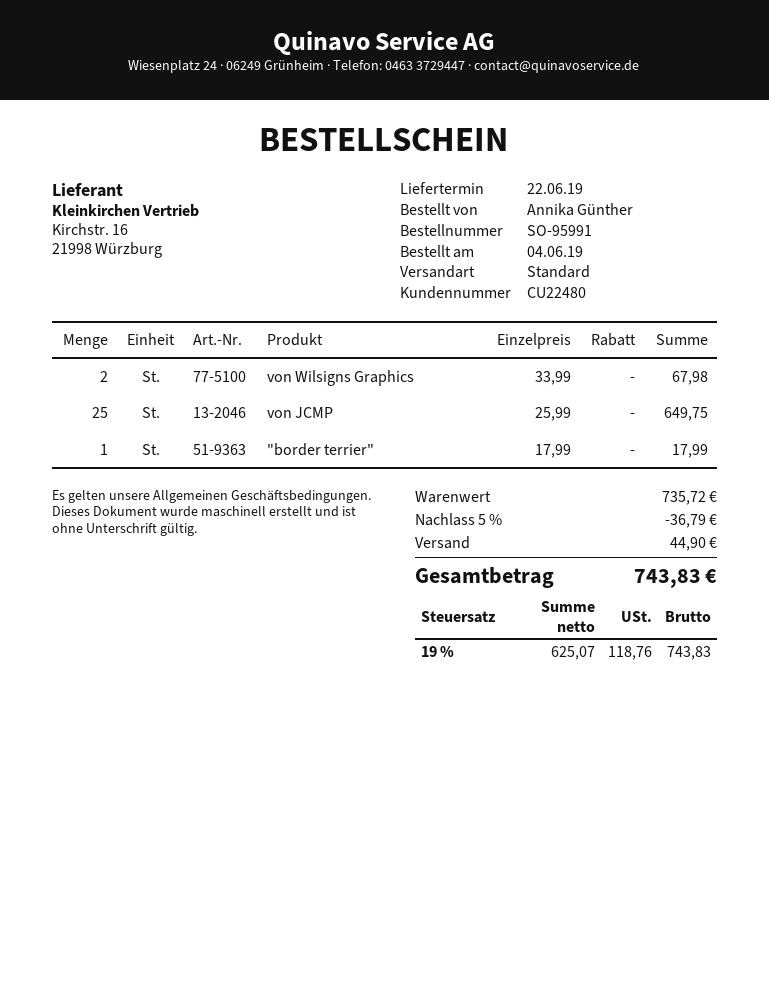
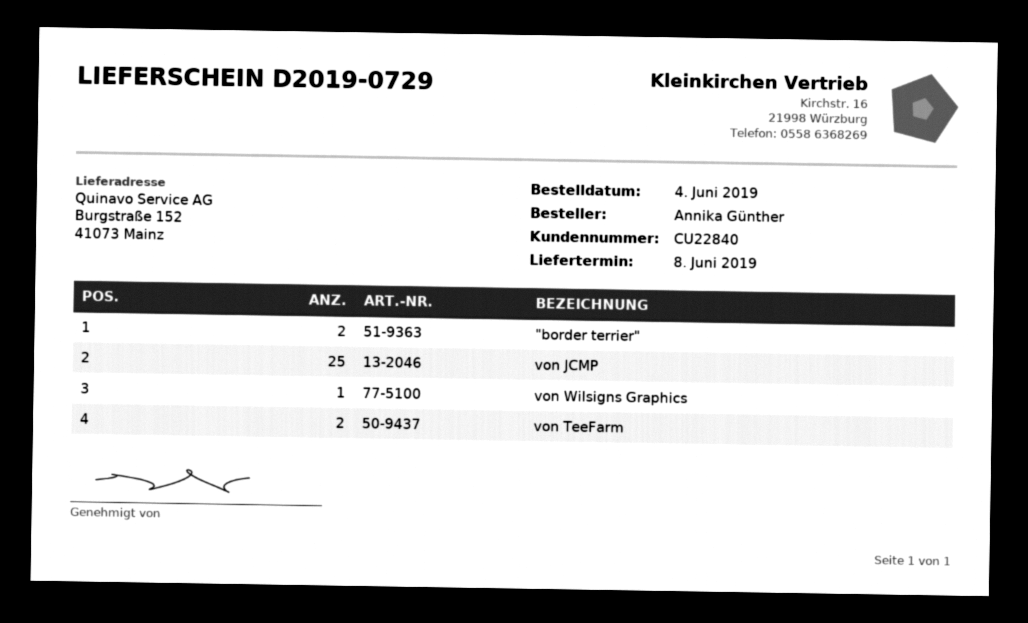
delivery date: 2019-06-22 -> 2019-06-08
customer number: CU22480 -> CU22840
von Wilsigns Graphics: 2 -> 1
"border terrier": 1 -> 2
von TeeFarm: none -> 2

